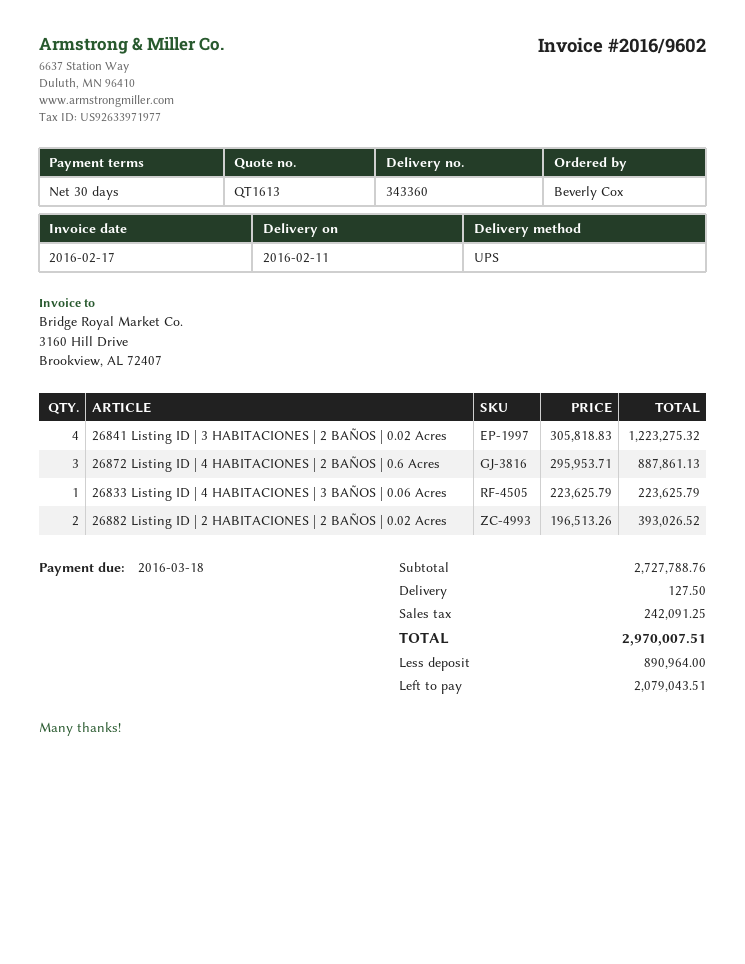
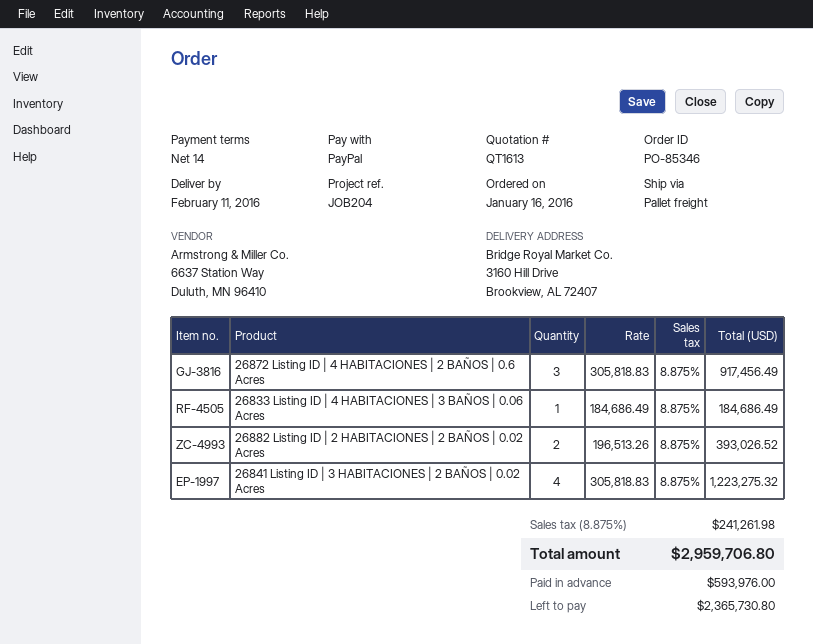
payment terms: 30 days -> 14 days
shipping method: UPS -> pallet freight
26872 Listing ID | 4 HABITACIONES | 2 BAÑOS | 0.6 Acres: 3 x 295953.71 = 887861.13 -> 3 x 305818.83 = 917456.49
26833 Listing ID | 4 HABITACIONES | 3 BAÑOS | 0.06 Acres: 1 x 223625.79 = 223625.79 -> 1 x 184686.49 = 184686.49
shipping: 127.50 -> none
tax: 242091.25 -> 241261.98
total: 2970007.51 -> 2959706.80
deposit: 890964.00 -> 593976.00
balance: 2079043.51 -> 2365730.80

